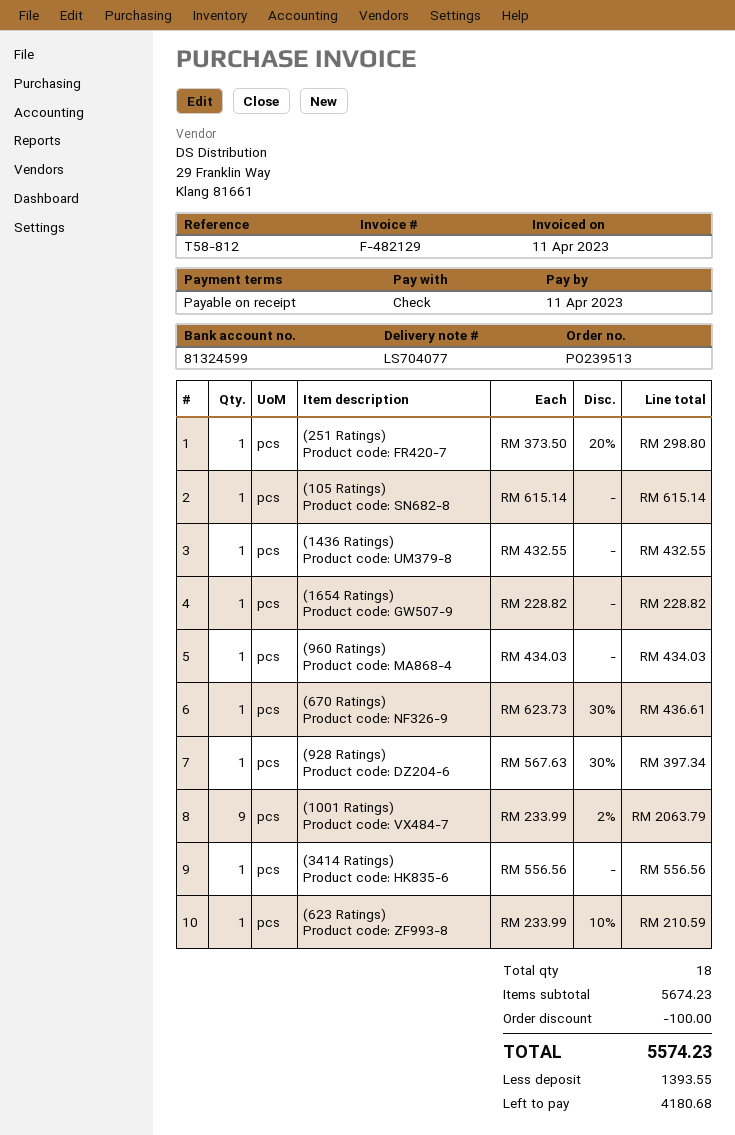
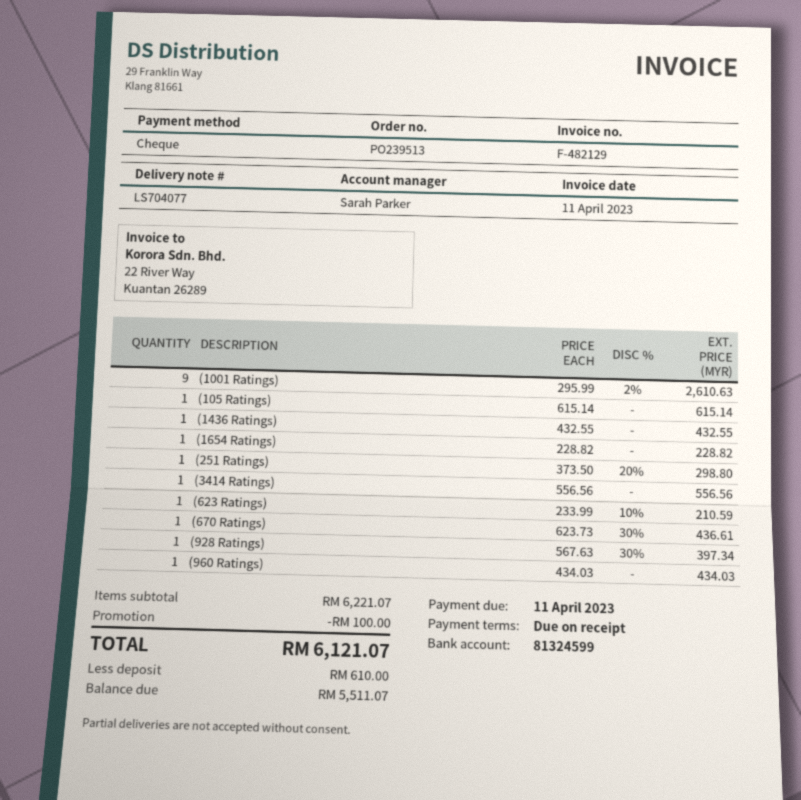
(1001 Ratings): 9 x 233.99 - 2% = 2063.79 -> 9 x 295.99 - 2% = 2610.63
subtotal: 5674.23 -> 6221.07
total: 5574.23 -> 6121.07
deposit: 1393.55 -> 610.00
balance: 4180.68 -> 5511.07

